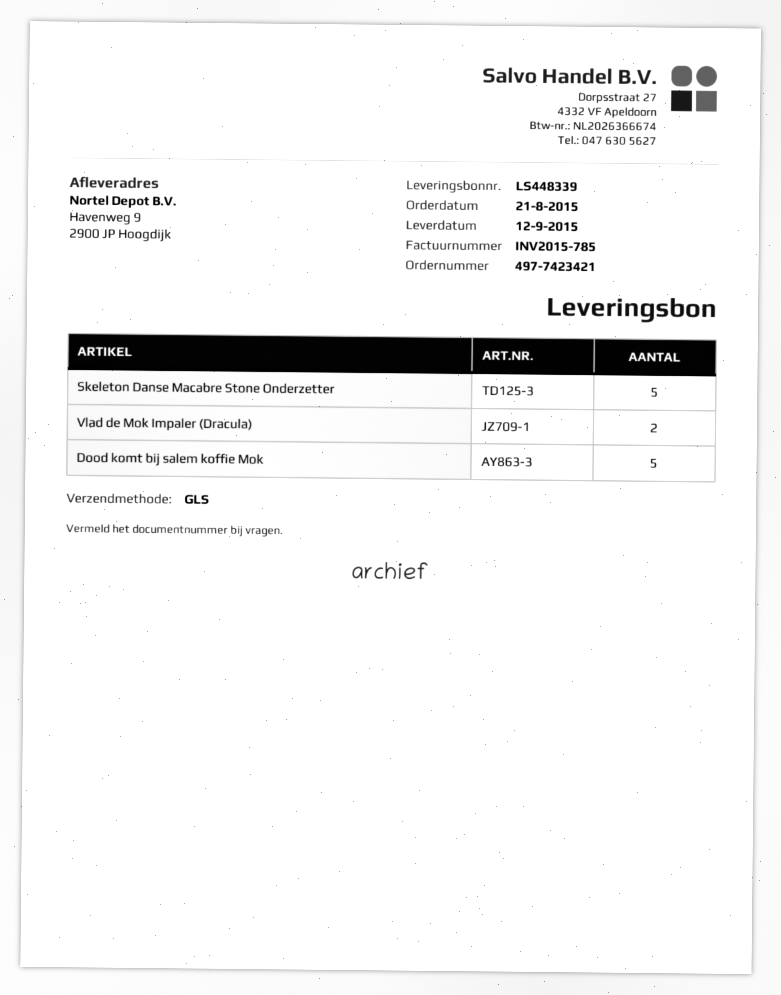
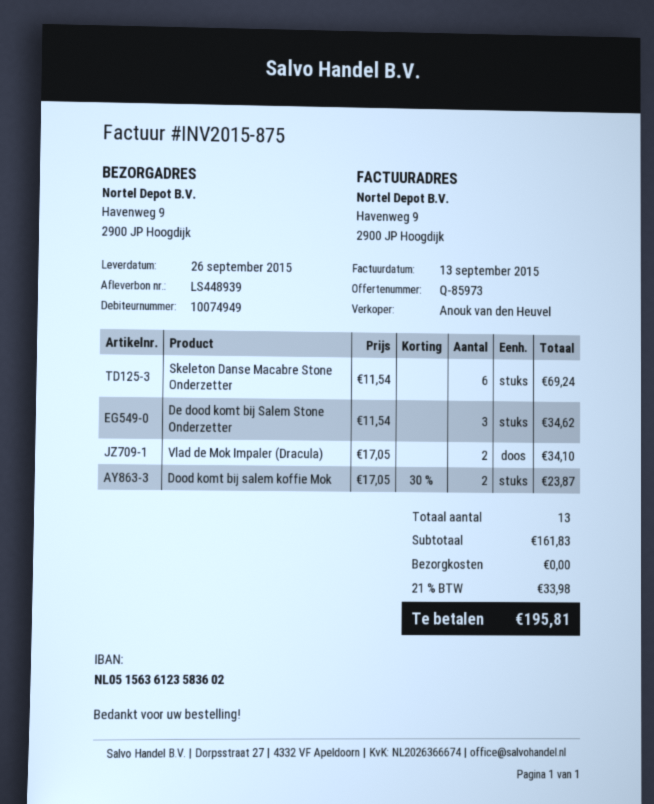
delivery note number: LS448339 -> LS448939
delivery date: 2015-09-12 -> 2015-09-26
invoice number: INV2015-785 -> INV2015-875
Skeleton Danse Macabre Stone Onderzetter: 5 -> 6
Dood komt bij salem koffie Mok: 5 -> 2
De dood komt bij Salem Stone Onderzetter: none -> 3

